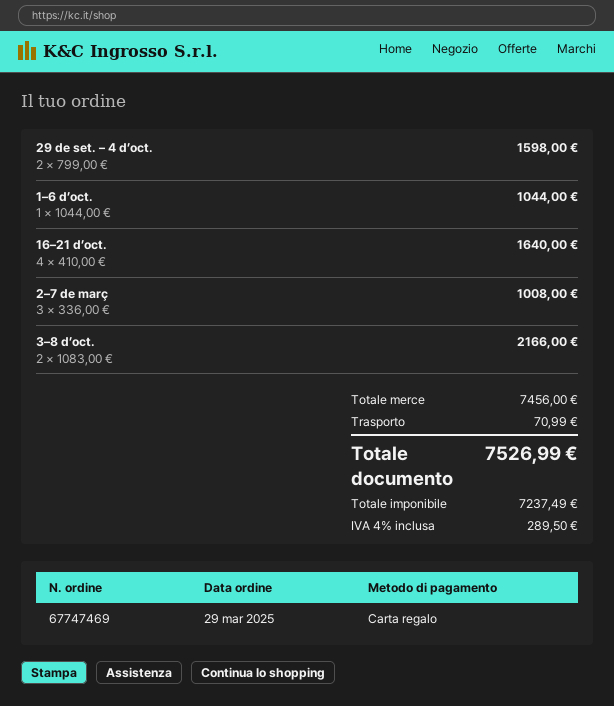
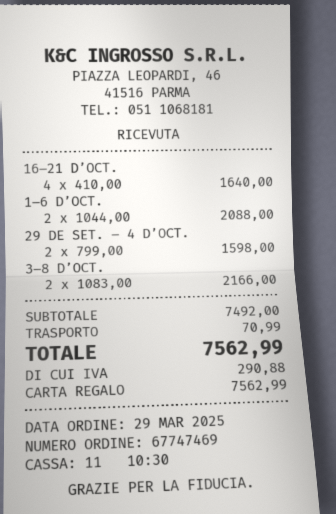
1–6 d’oct.: 1 x 1044.00 = 1044.00 -> 2 x 1044.00 = 2088.00
2–7 de març: 3 x 336.00 = 1008.00 -> none
subtotal: 7456.00 -> 7492.00
tax: 289.50 -> 290.88
total: 7526.99 -> 7562.99

